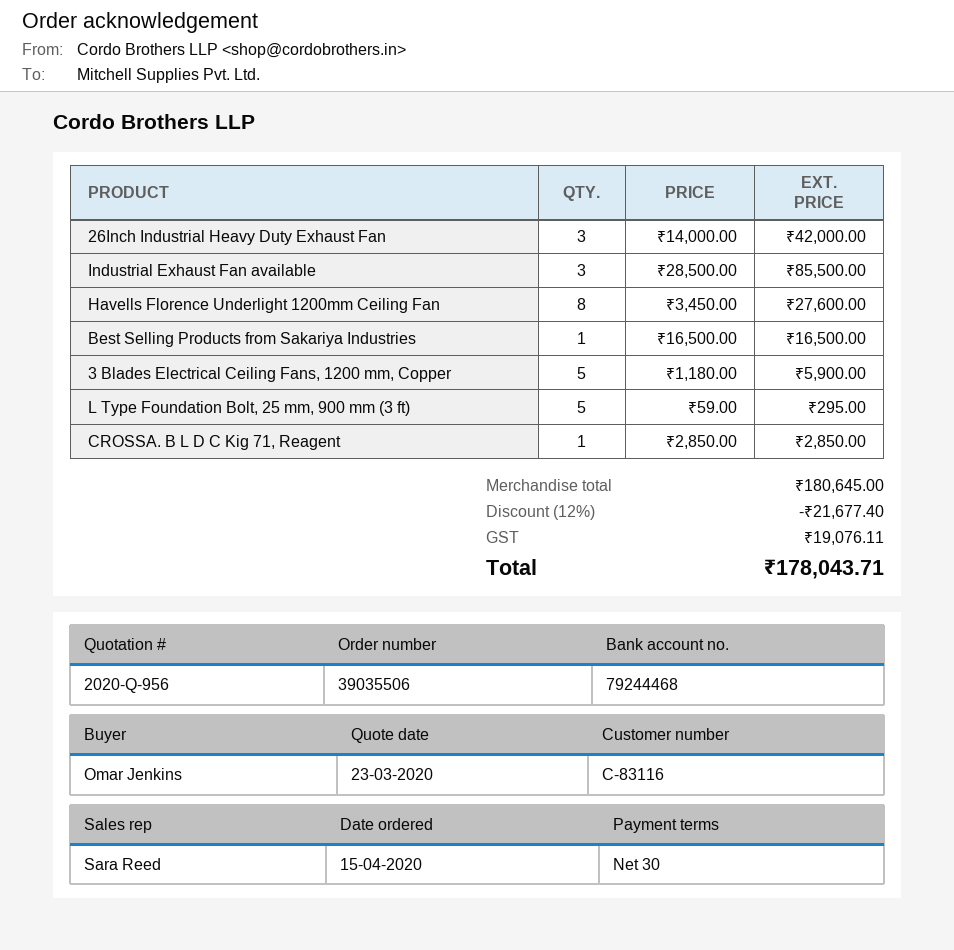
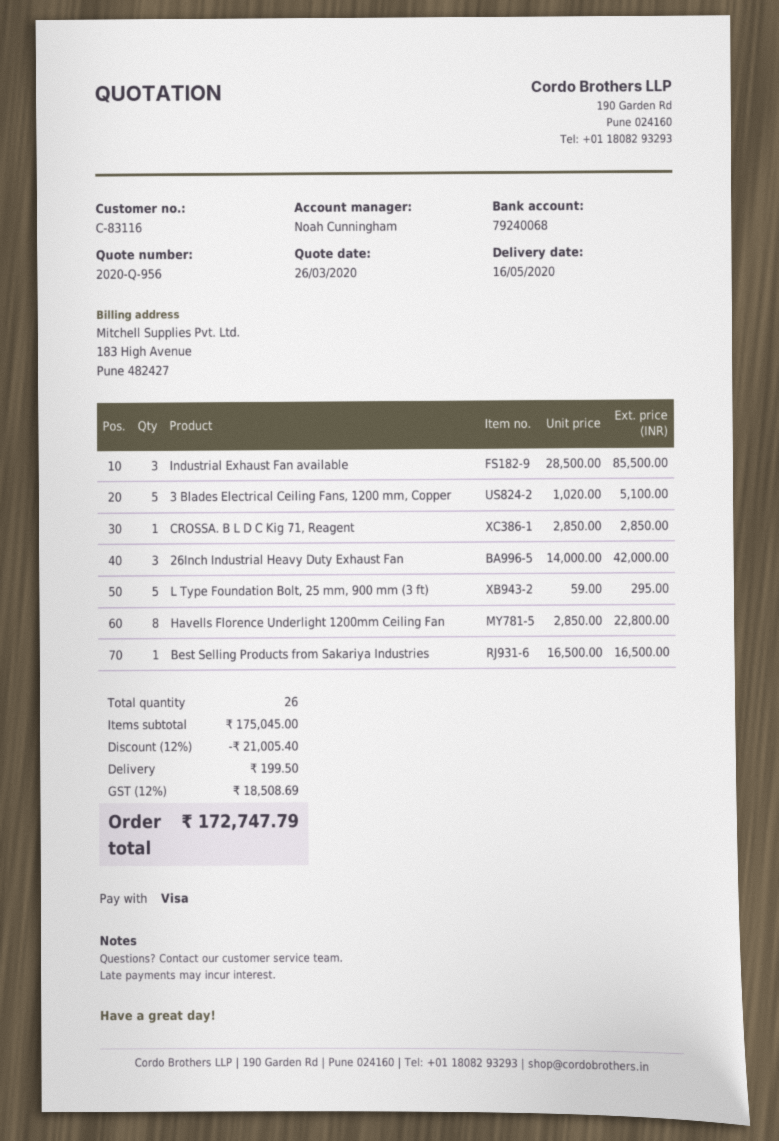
quote date: 2020-03-23 -> 2020-03-26
sales rep: Sara Reed -> Noah Cunningham
bank account: 79244468 -> 79240068
Havells Florence Underlight 1200mm Ceiling Fan: 8 x 3450.00 = 27600.00 -> 8 x 2850.00 = 22800.00
3 Blades Electrical Ceiling Fans, 1200 mm, Copper: 5 x 1180.00 = 5900.00 -> 5 x 1020.00 = 5100.00
subtotal: 180645.00 -> 175045.00
discount: 12% = 21677.40 -> 12% = 21005.40
shipping: none -> 199.50
tax: 19076.11 -> 18508.69
total: 178043.71 -> 172747.79

